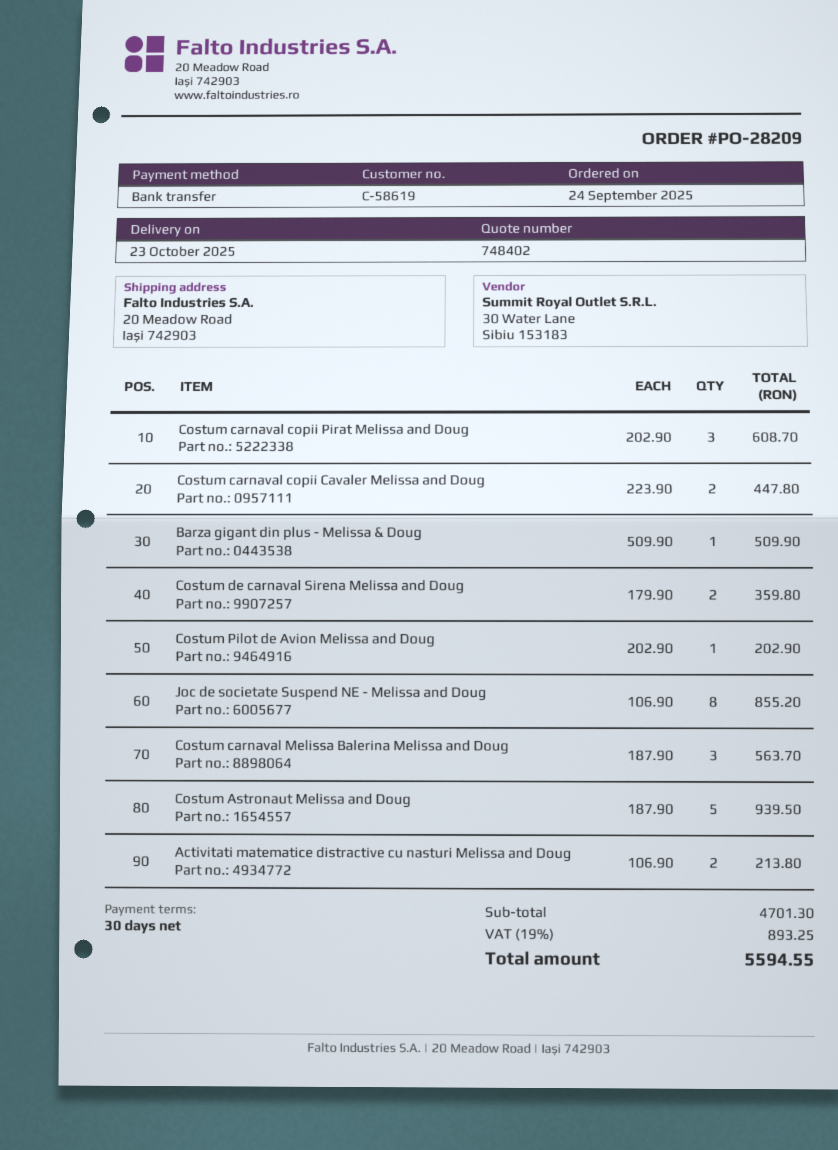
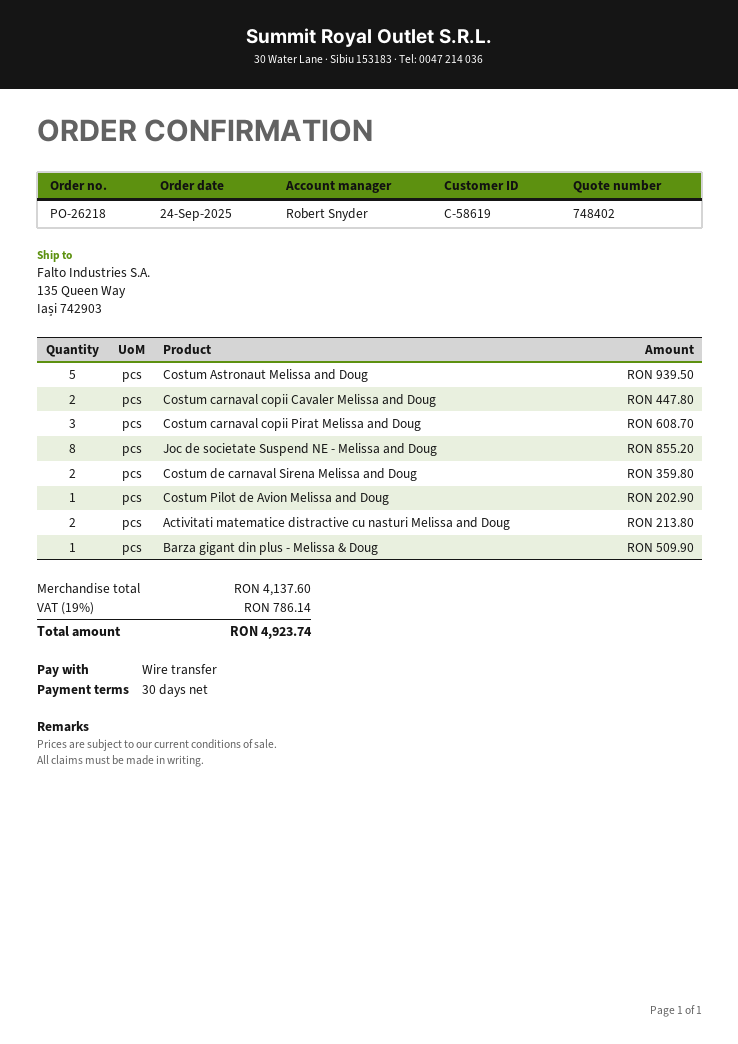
order number: PO-28209 -> PO-26218
ship to: 20 Meadow Road, Iași 742903 -> 135 Queen Way, Iași 742903
Costum carnaval Melissa Balerina Melissa and Doug: 3 for 563.70 -> none
subtotal: 4701.30 -> 4137.60
tax: 19% = 893.25 -> 19% = 786.14
total: 5594.55 -> 4923.74

